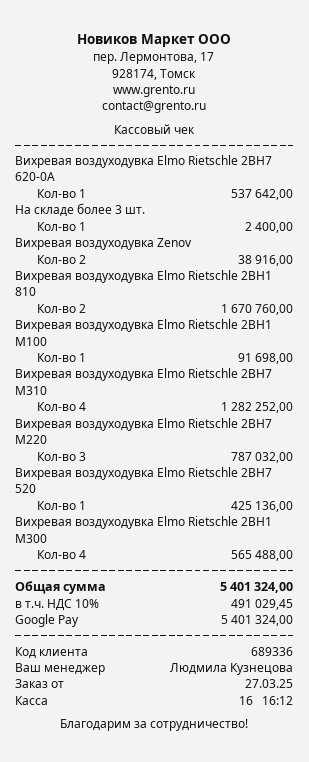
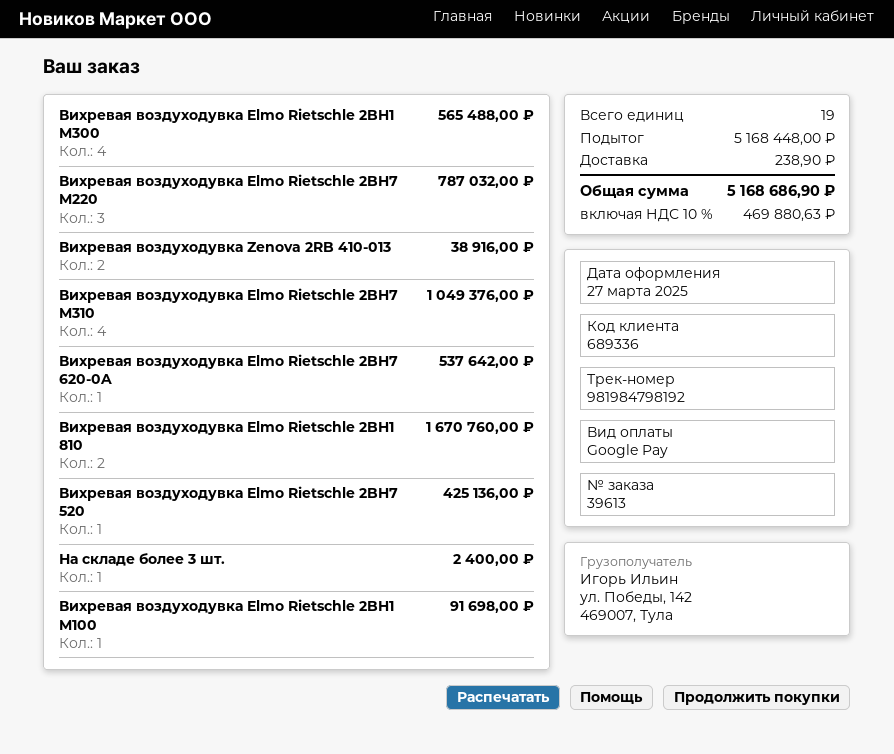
Вихревая воздуходувка Elmo Rietschle 2BH7 M310: 4 for 1282252.00 -> 4 for 1049376.00
shipping: none -> 238.90
tax: 10% = 491029.45 -> 10% = 469880.63
total: 5401324.00 -> 5168686.90

